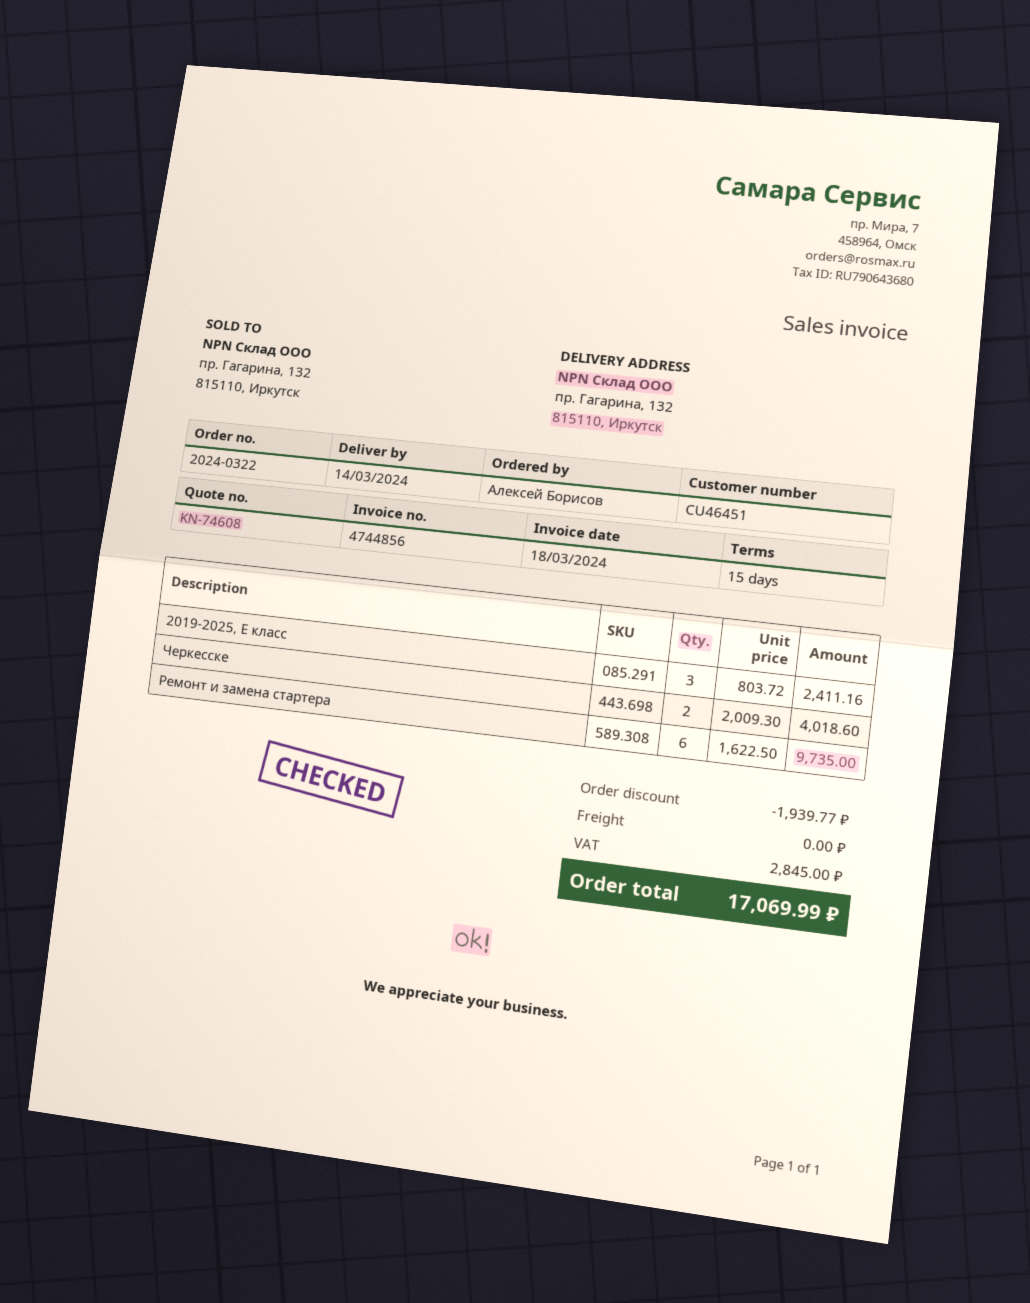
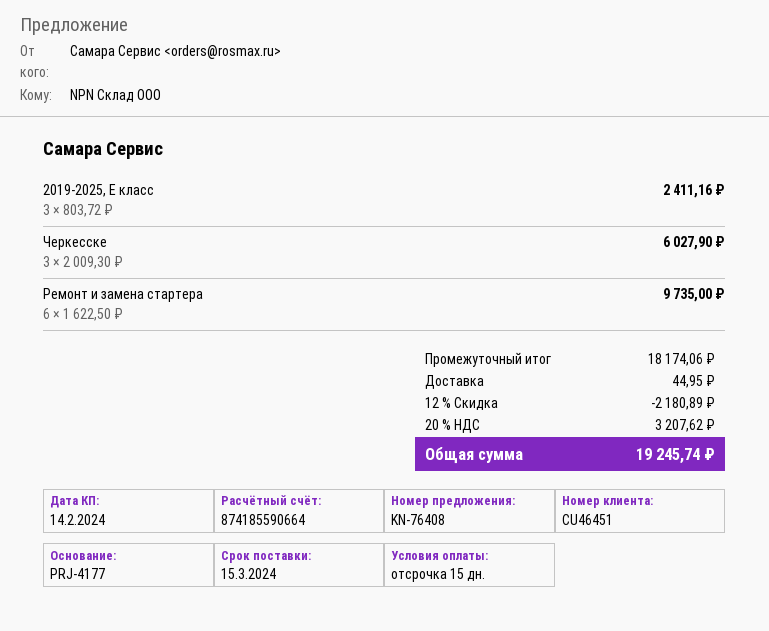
quote number: KN-74608 -> KN-76408
delivery date: 2024-03-14 -> 2024-03-15
Черкесске: 2 x 2009.30 = 4018.60 -> 3 x 2009.30 = 6027.90
discount: 1939.77 -> 2180.89
shipping: 0.00 -> 44.95
tax: 2845.00 -> 3207.62
total: 17069.99 -> 19245.74

